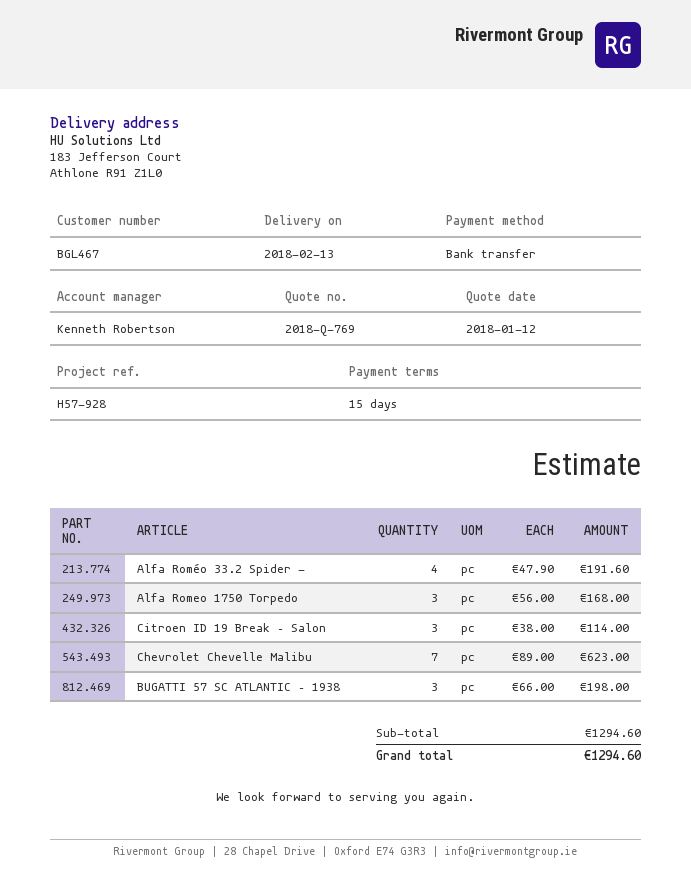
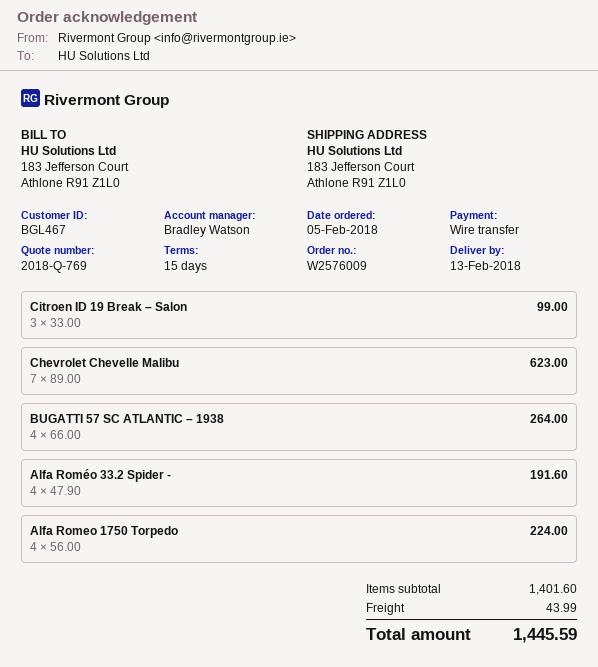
sales rep: Kenneth Robertson -> Bradley Watson
Alfa Romeo 1750 Torpedo: 3 x 56.00 = 168.00 -> 4 x 56.00 = 224.00
Citroen ID 19 Break – Salon: 3 x 38.00 = 114.00 -> 3 x 33.00 = 99.00
BUGATTI 57 SC ATLANTIC – 1938: 3 x 66.00 = 198.00 -> 4 x 66.00 = 264.00
subtotal: 1294.60 -> 1401.60
shipping: none -> 43.99
total: 1294.60 -> 1445.59

